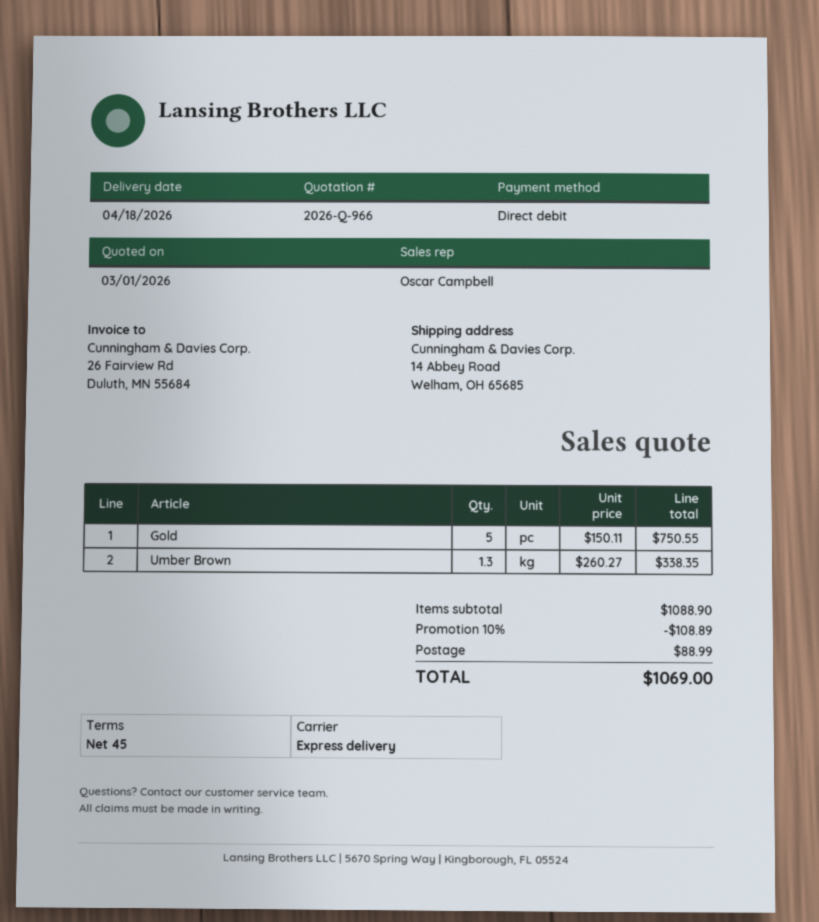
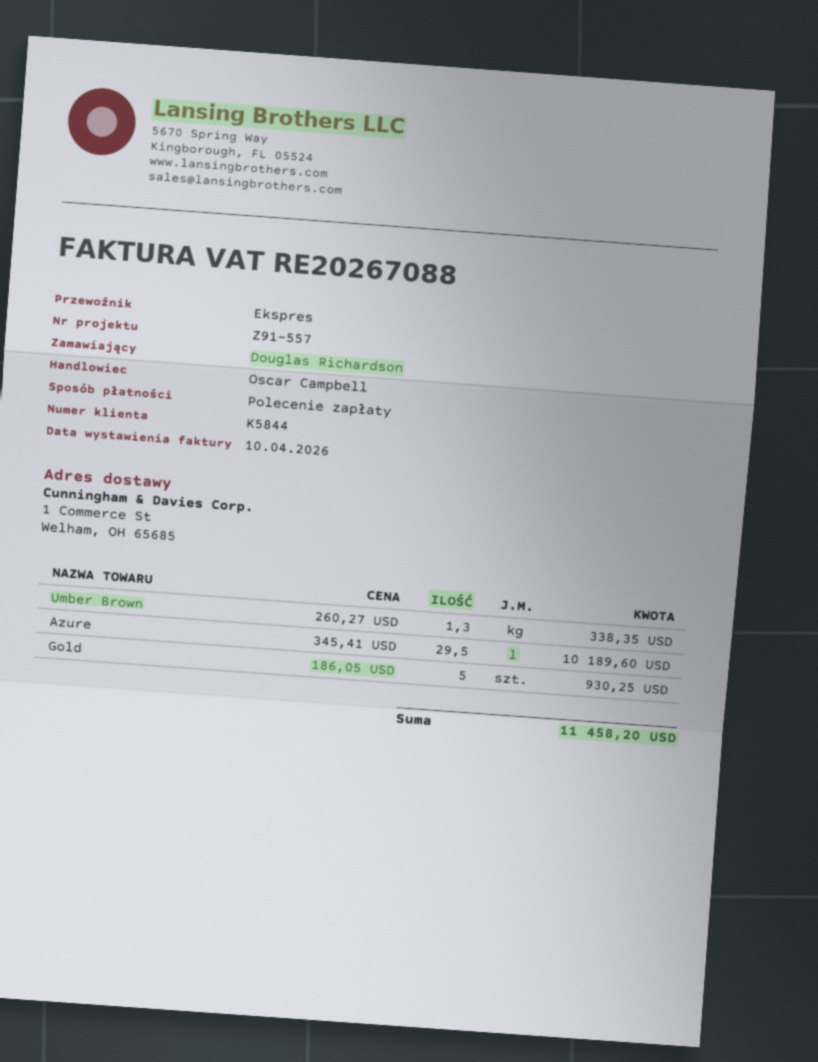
ship to: 14 Abbey Road, Welham, OH 65685 -> 1 Commerce St, Welham, OH 65685
Gold: 5 x 150.11 = 750.55 -> 5 x 186.05 = 930.25
Azure: none -> 29.5 x 345.41 = 10189.60
discount: 10% = 108.89 -> none
shipping: 88.99 -> none
total: 1069.00 -> 11458.20

